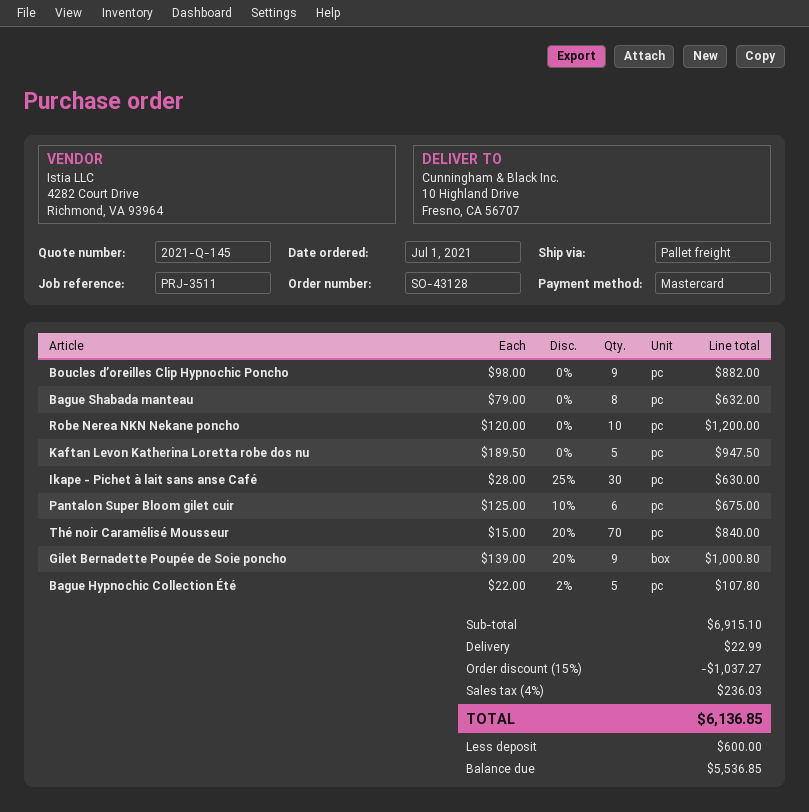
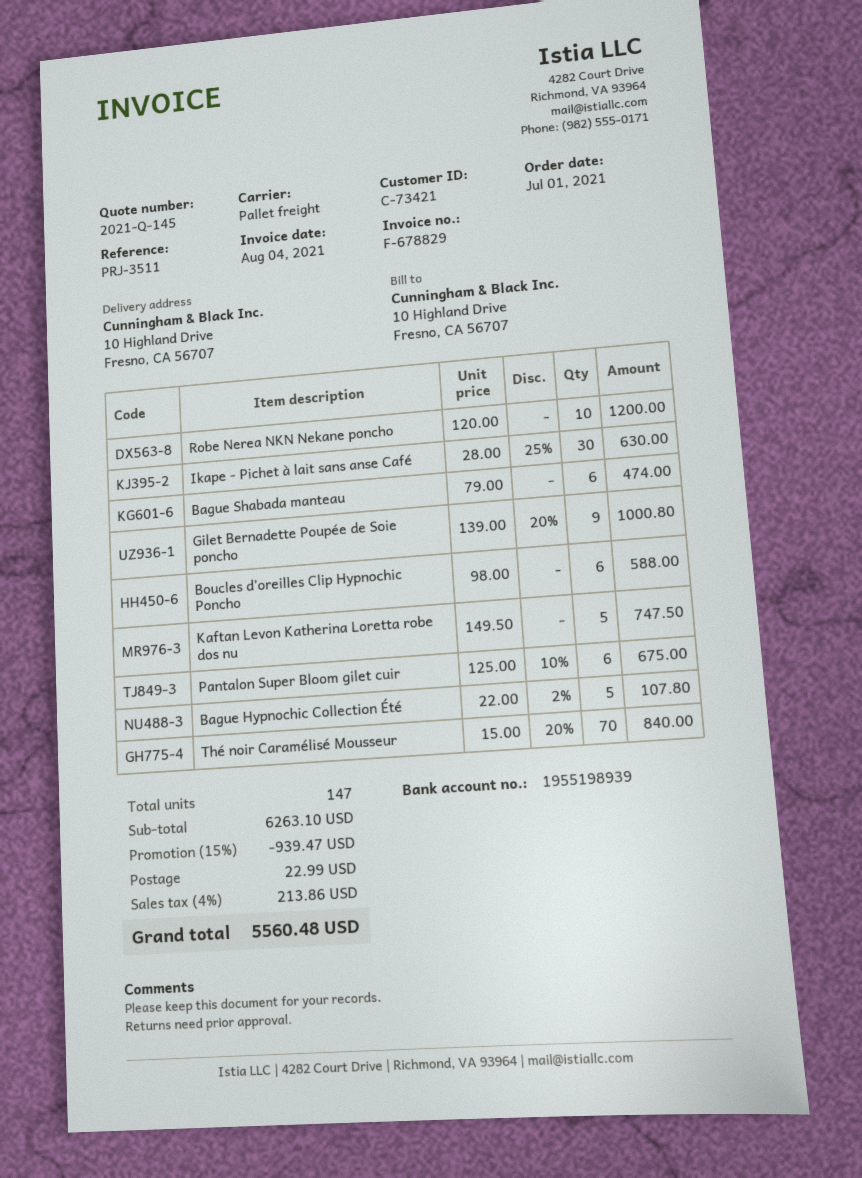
Boucles d’oreilles Clip Hypnochic Poncho: 9 x 98.00 = 882.00 -> 6 x 98.00 = 588.00
Bague Shabada manteau: 8 x 79.00 = 632.00 -> 6 x 79.00 = 474.00
Kaftan Levon Katherina Loretta robe dos nu: 5 x 189.50 = 947.50 -> 5 x 149.50 = 747.50
subtotal: 6915.10 -> 6263.10
discount: 15% = 1037.27 -> 15% = 939.47
tax: 4% = 236.03 -> 4% = 213.86
total: 6136.85 -> 5560.48

